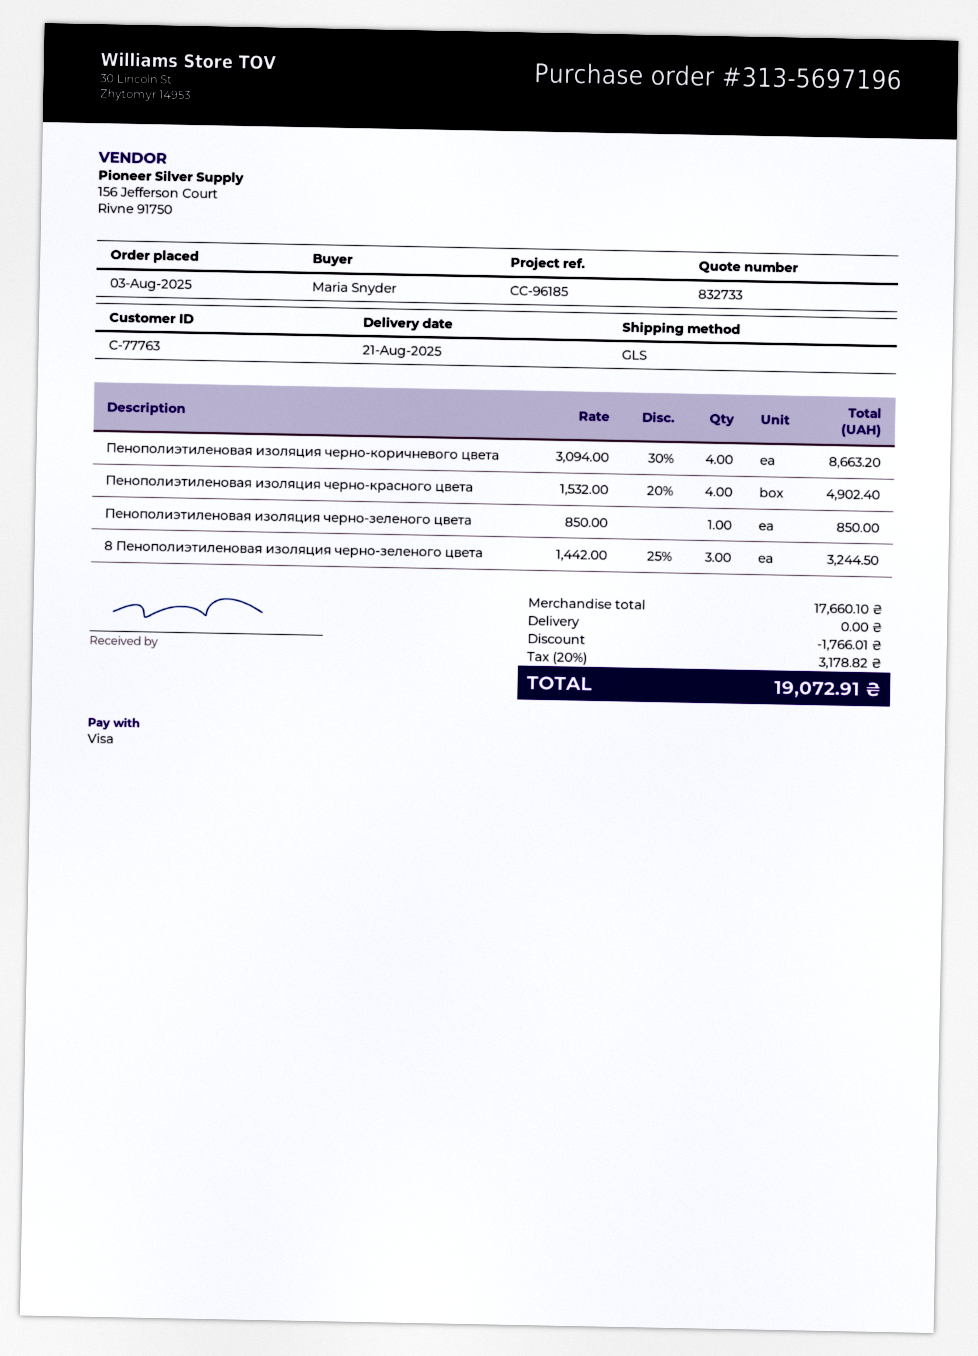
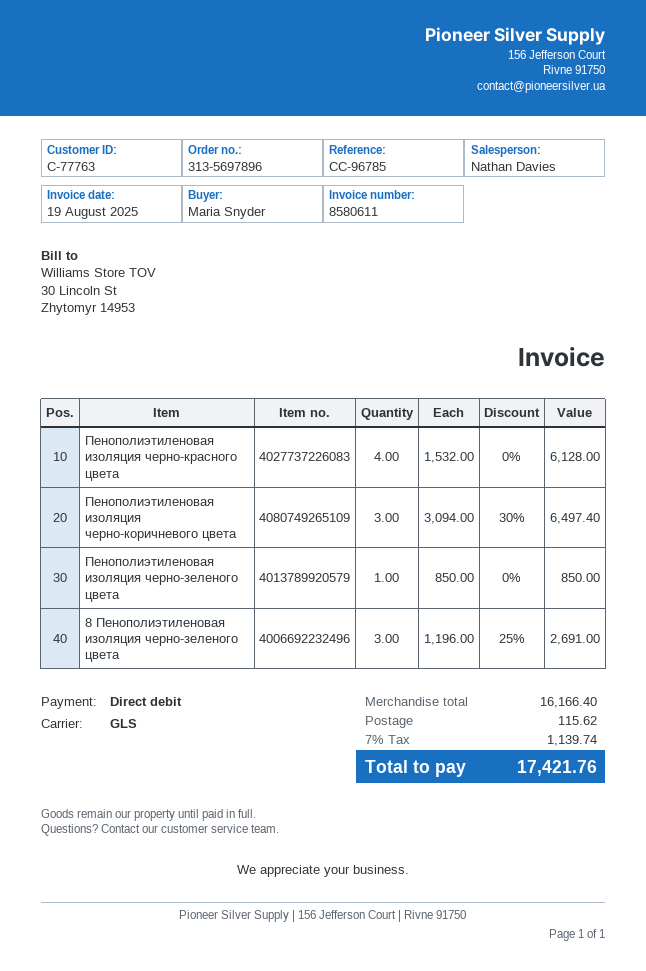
order number: 313-5697196 -> 313-5697896
reference: CC-96185 -> CC-96785
payment method: Visa -> direct debit
Пенополиэтиленовая изоляция черно-коричневого цвета: 4 x 3094.00 - 30% = 8663.20 -> 3 x 3094.00 - 30% = 6497.40
Пенополиэтиленовая изоляция черно-красного цвета: 4 x 1532.00 - 20% = 4902.40 -> 4 x 1532.00 = 6128.00
8 Пенополиэтиленовая изоляция черно-зеленого цвета: 3 x 1442.00 - 25% = 3244.50 -> 3 x 1196.00 - 25% = 2691.00
subtotal: 17660.10 -> 16166.40
discount: 1766.01 -> none
shipping: 0.00 -> 115.62
tax: 20% = 3178.82 -> 7% = 1139.74
total: 19072.91 -> 17421.76

